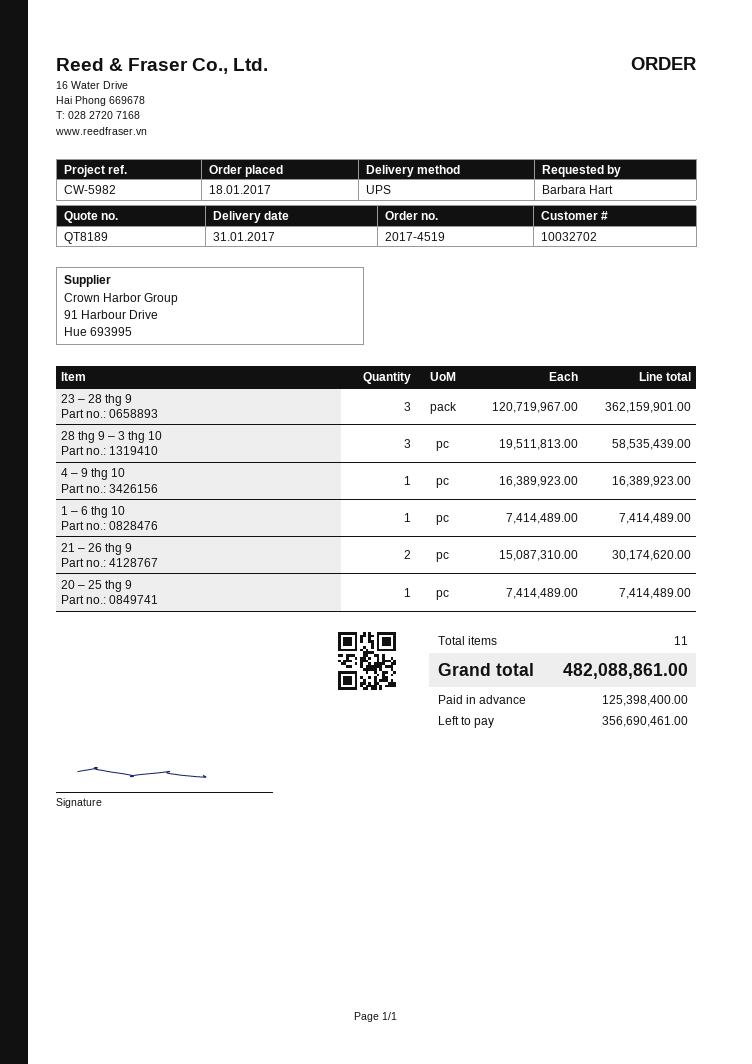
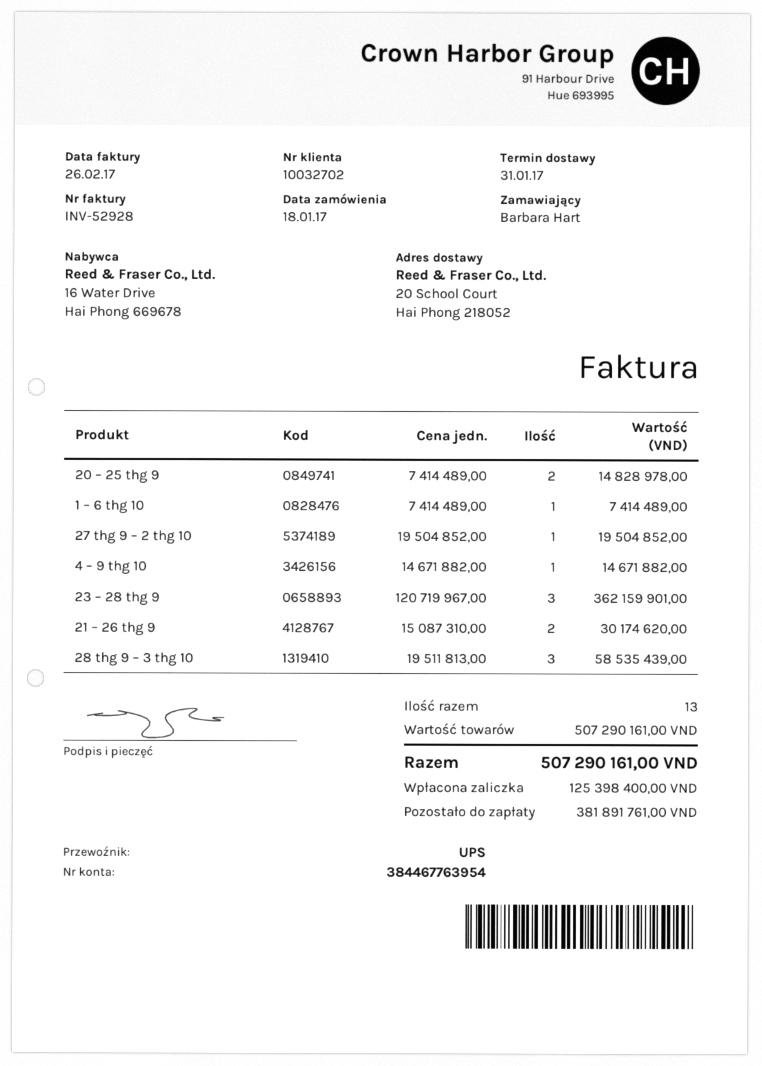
4 – 9 thg 10: 1 x 16389923.00 = 16389923.00 -> 1 x 14671882.00 = 14671882.00
20 – 25 thg 9: 1 x 7414489.00 = 7414489.00 -> 2 x 7414489.00 = 14828978.00
27 thg 9 – 2 thg 10: none -> 1 x 19504852.00 = 19504852.00
total quantity: 11 -> 13
total: 482088861.00 -> 507290161.00
balance: 356690461.00 -> 381891761.00

